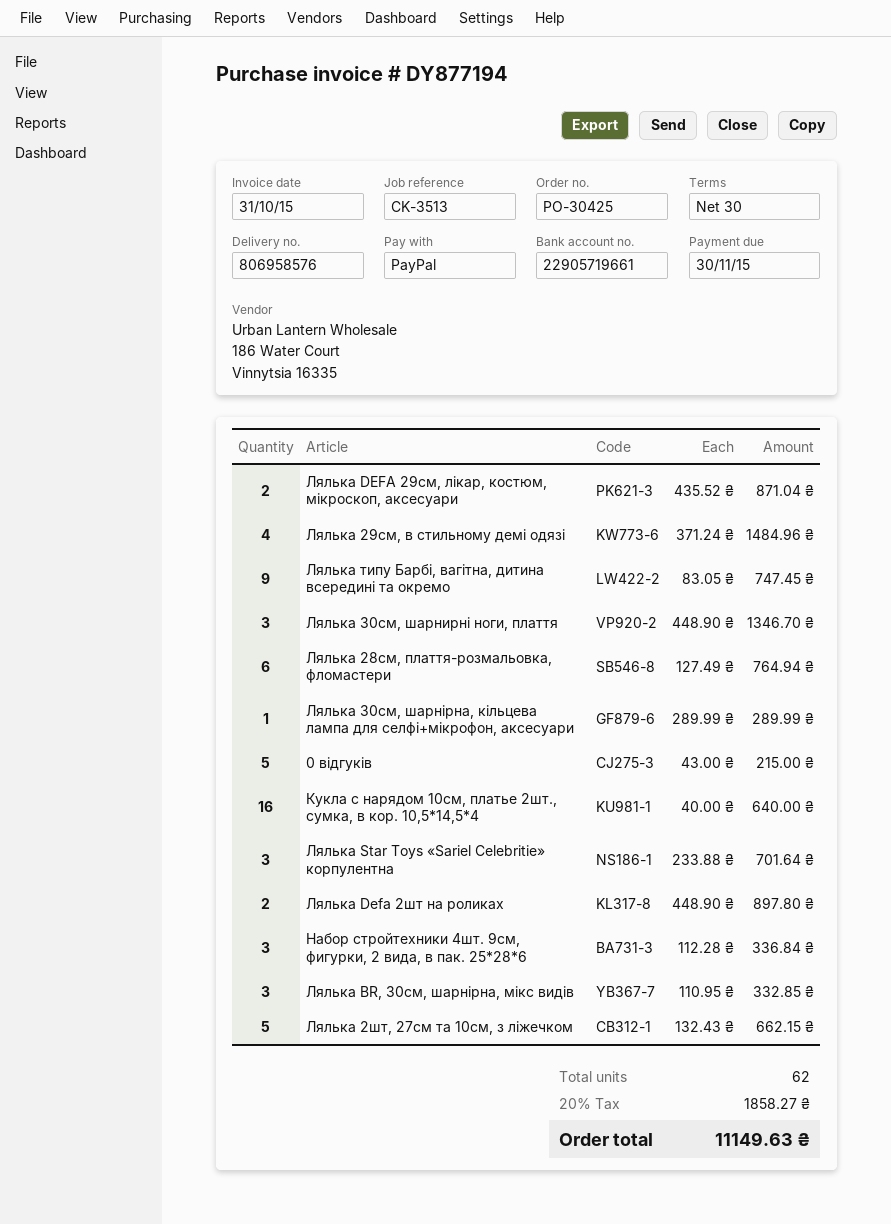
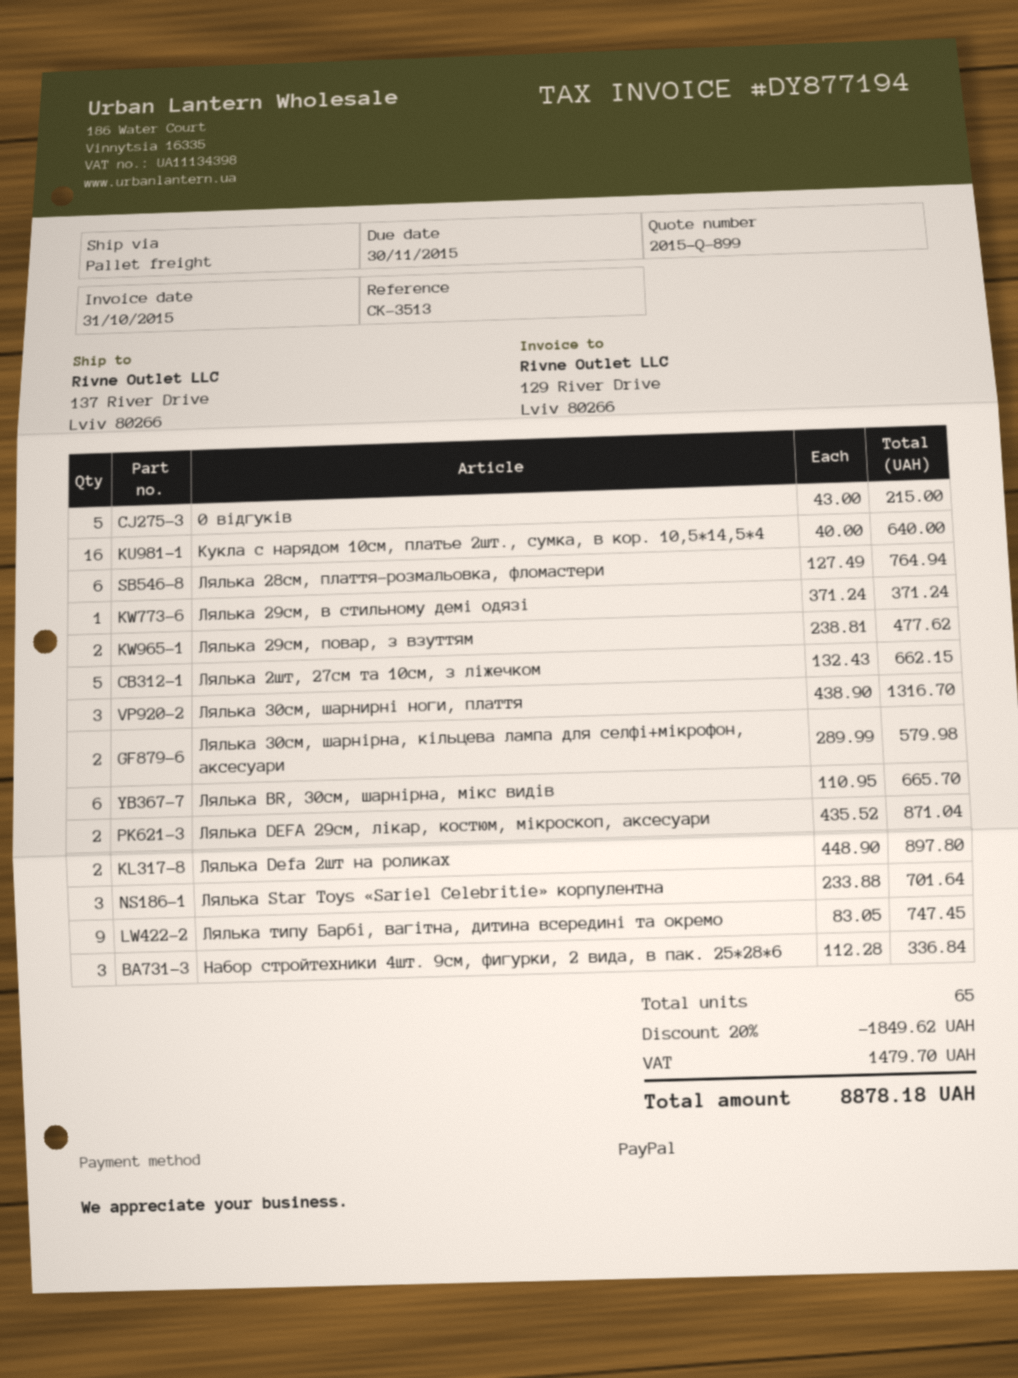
Лялька 29см, в стильному демі одязі: 4 x 371.24 = 1484.96 -> 1 x 371.24 = 371.24
Лялька 30см, шарнирні ноги, плаття: 3 x 448.90 = 1346.70 -> 3 x 438.90 = 1316.70
Лялька 30см, шарнірна, кільцева лампа для селфі+мікрофон, аксесуари: 1 x 289.99 = 289.99 -> 2 x 289.99 = 579.98
Лялька BR, 30см, шарнірна, мікс видів: 3 x 110.95 = 332.85 -> 6 x 110.95 = 665.70
Лялька 29см, повар, з взуттям: none -> 2 x 238.81 = 477.62
total quantity: 62 -> 65
discount: none -> 20% = 1849.62
tax: 1858.27 -> 1479.70
total: 11149.63 -> 8878.18

